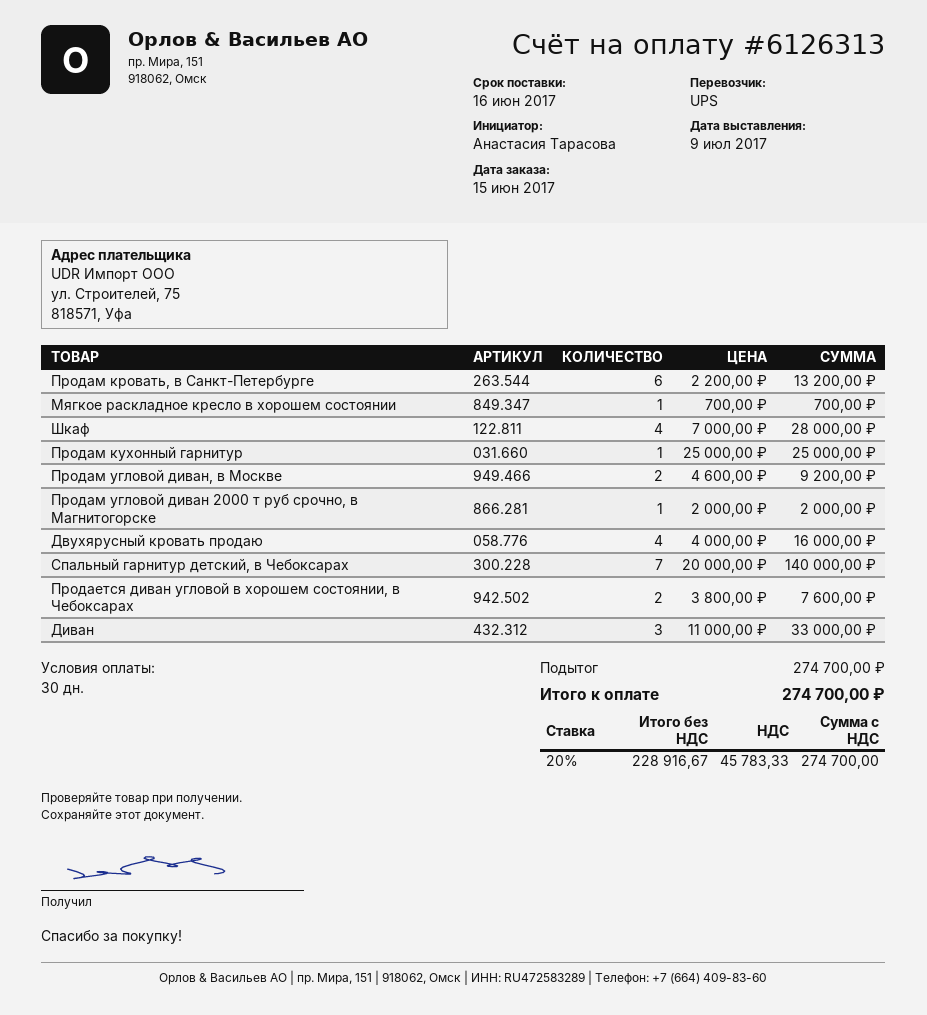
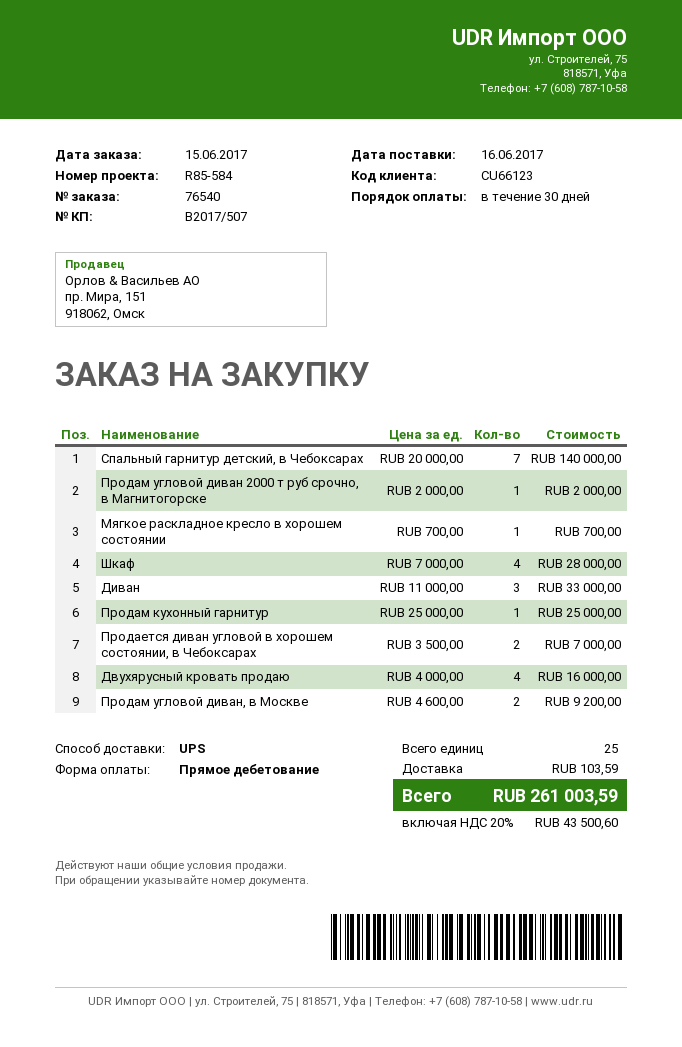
Продам кровать, в Санкт-Петербурге: 6 x 2200.00 = 13200.00 -> none
Продается диван угловой в хорошем состоянии, в Чебоксарах: 2 x 3800.00 = 7600.00 -> 2 x 3500.00 = 7000.00
shipping: none -> 103.59
tax: 20% = 45783.33 -> 20% = 43500.60
total: 274700.00 -> 261003.59

